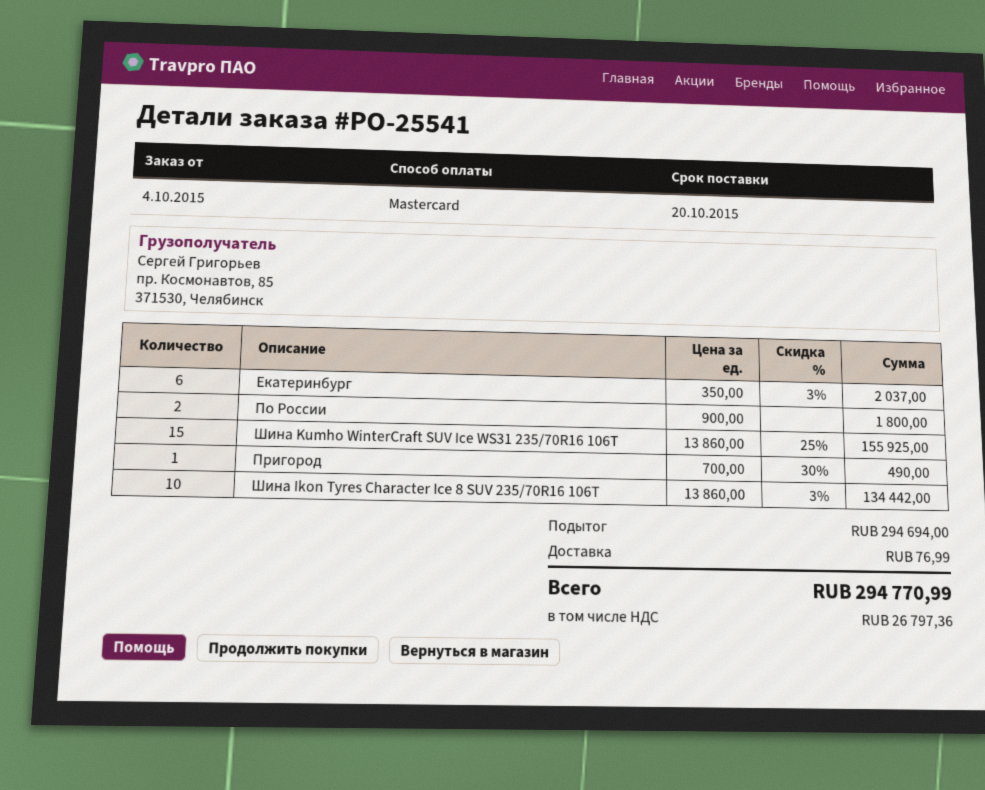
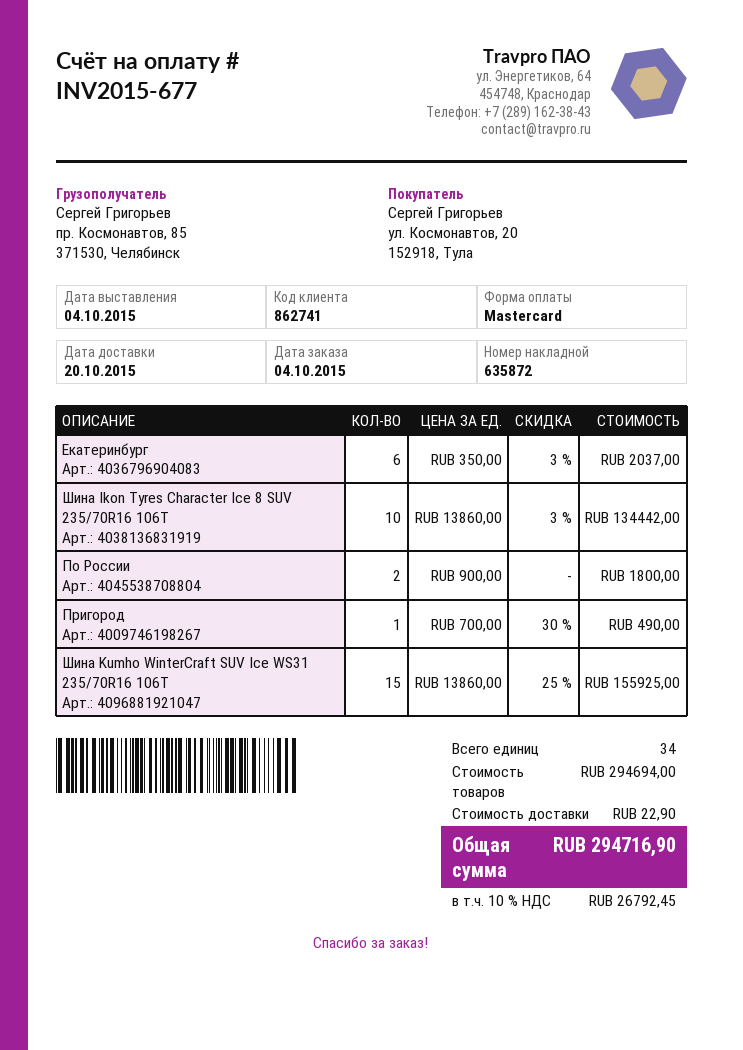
shipping: 76.99 -> 22.90
tax: 26797.36 -> 26792.45
total: 294770.99 -> 294716.90

